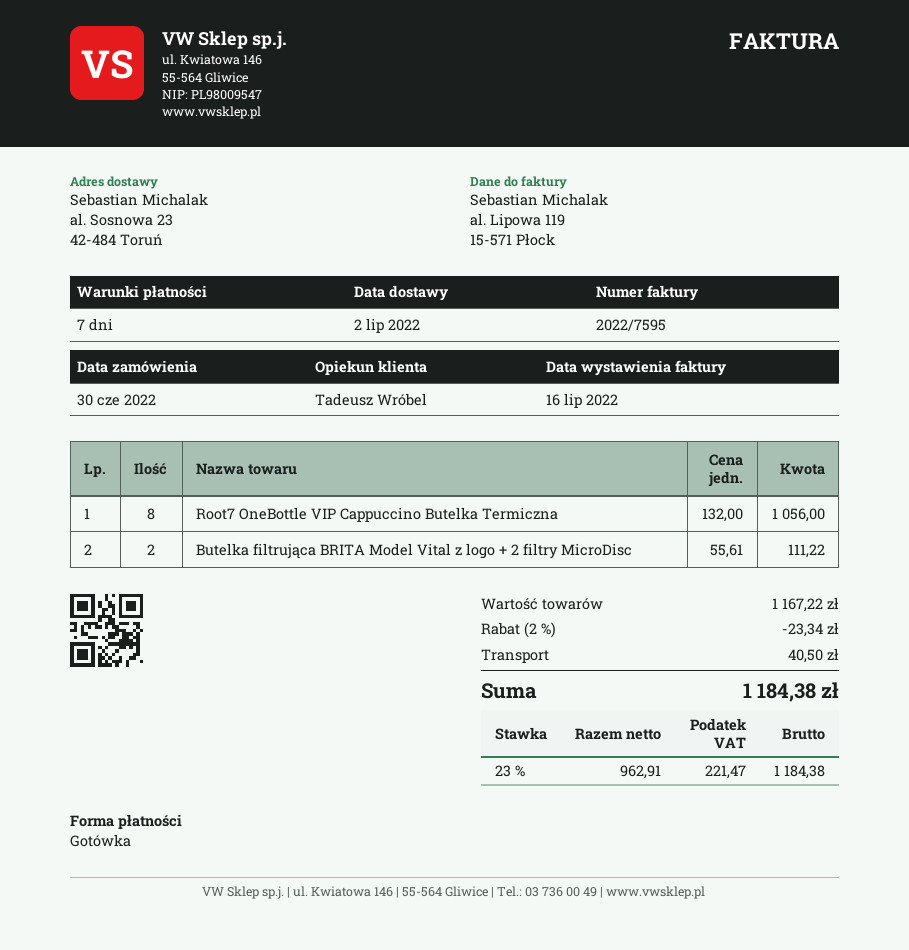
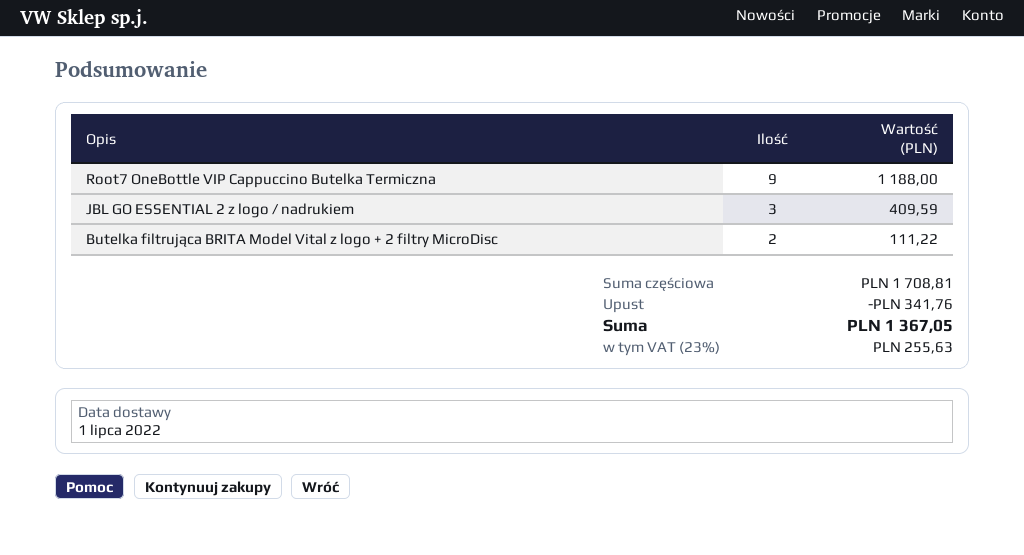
delivery date: 2022-07-02 -> 2022-07-01
Root7 OneBottle VIP Cappuccino Butelka Termiczna: 8 for 1056.00 -> 9 for 1188.00
JBL GO ESSENTIAL 2 z logo / nadrukiem: none -> 3 for 409.59
subtotal: 1167.22 -> 1708.81
discount: 23.34 -> 341.76
shipping: 40.50 -> none
tax: 23% = 221.47 -> 23% = 255.63
total: 1184.38 -> 1367.05

